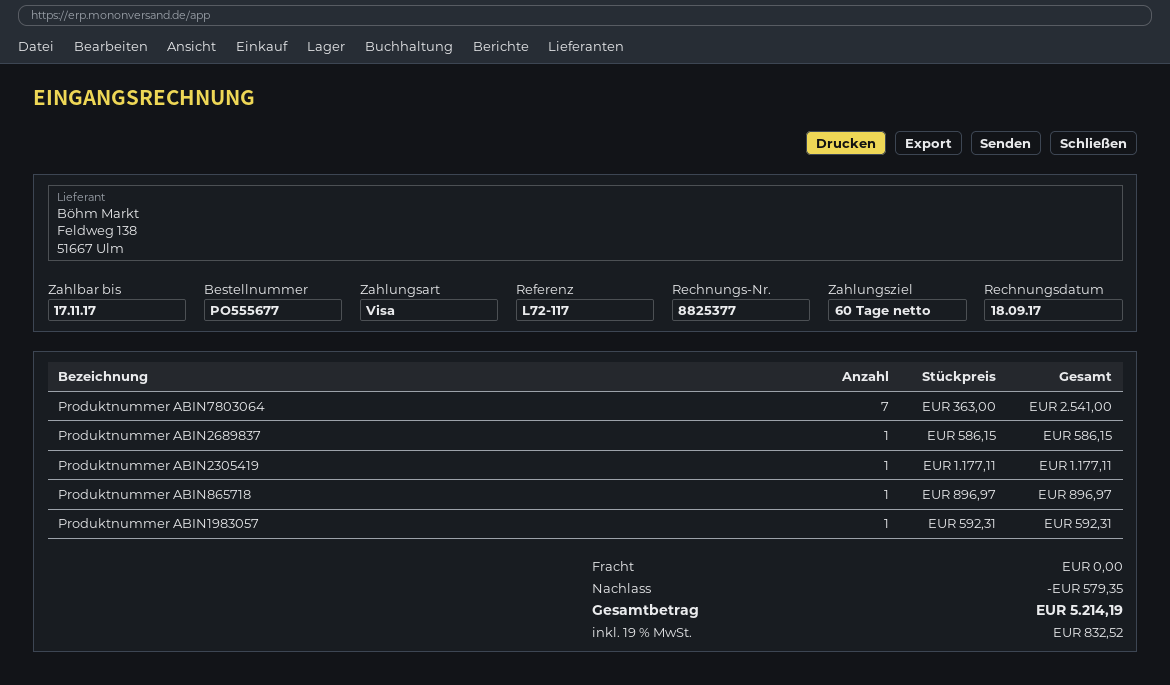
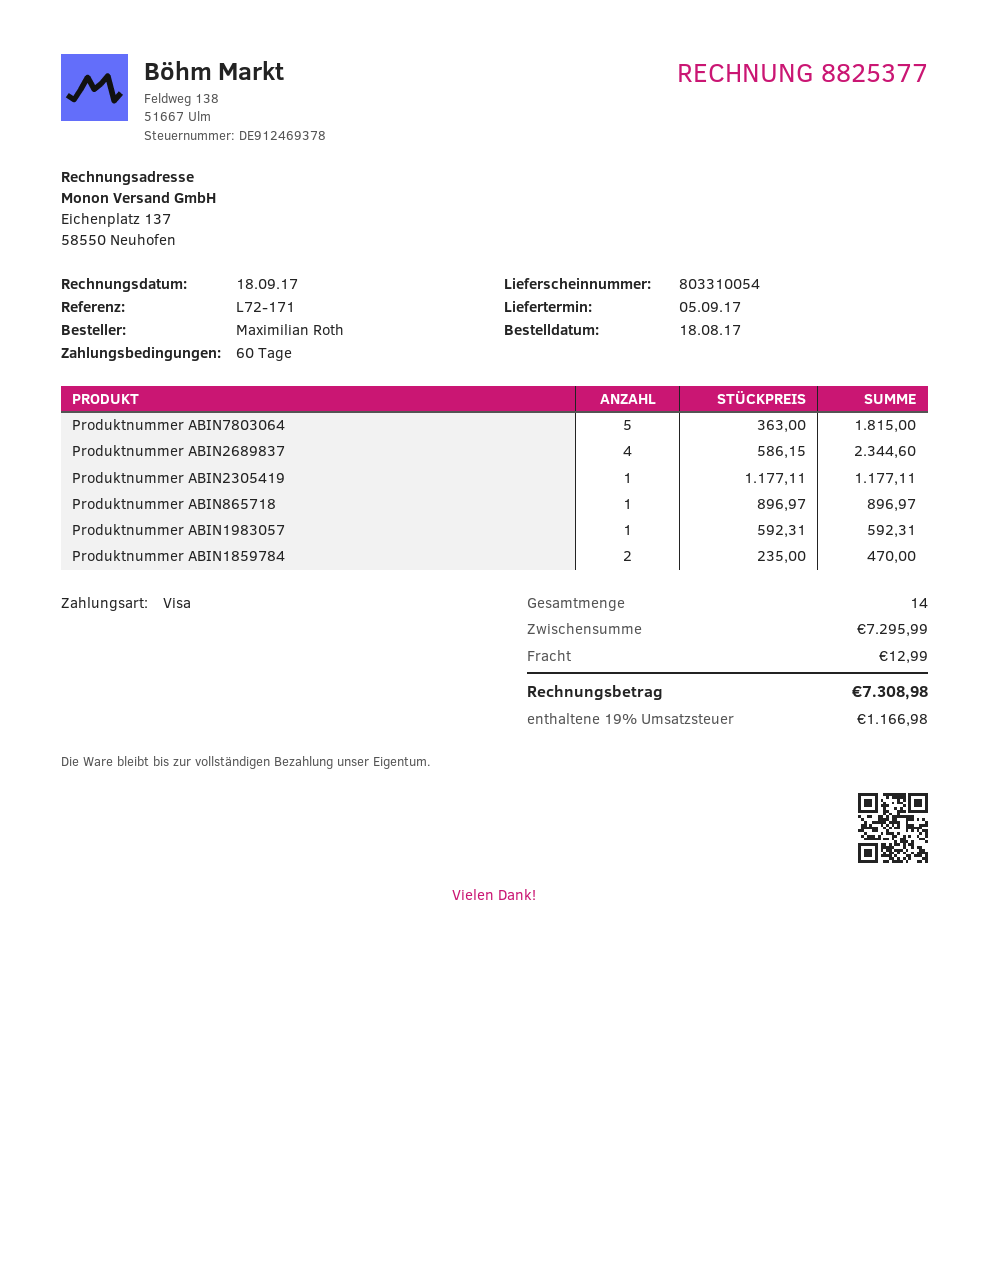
reference: L72-117 -> L72-171
Produktnummer ABIN7803064: 7 x 363.00 = 2541.00 -> 5 x 363.00 = 1815.00
Produktnummer ABIN2689837: 1 x 586.15 = 586.15 -> 4 x 586.15 = 2344.60
Produktnummer ABIN1859784: none -> 2 x 235.00 = 470.00
discount: 579.35 -> none
shipping: 0.00 -> 12.99
tax: 19% = 832.52 -> 19% = 1166.98
total: 5214.19 -> 7308.98

